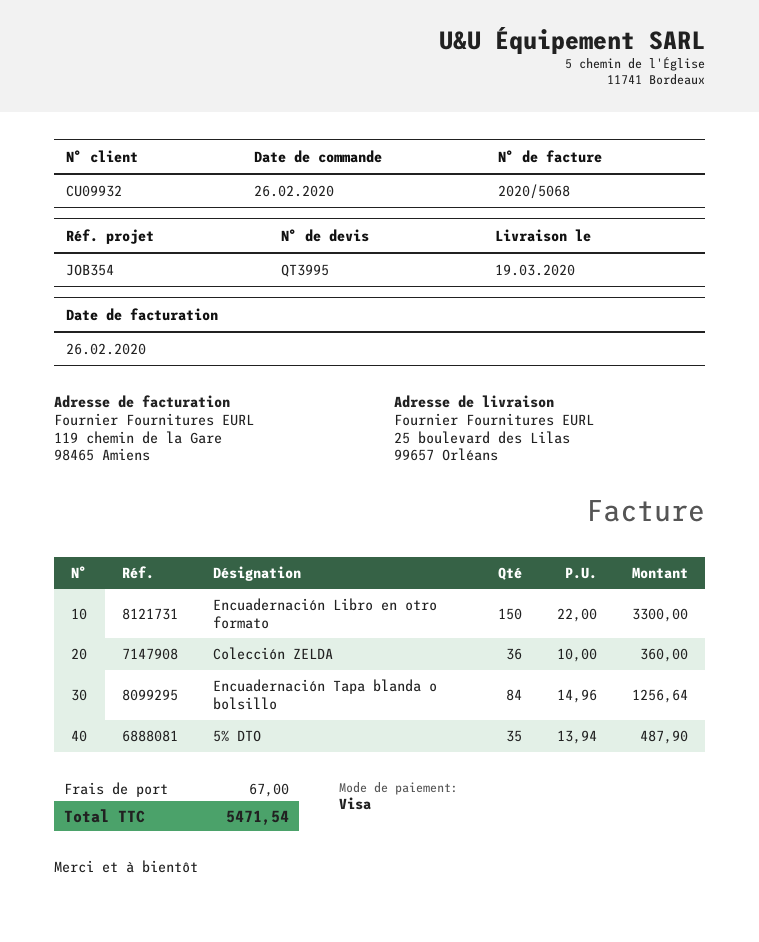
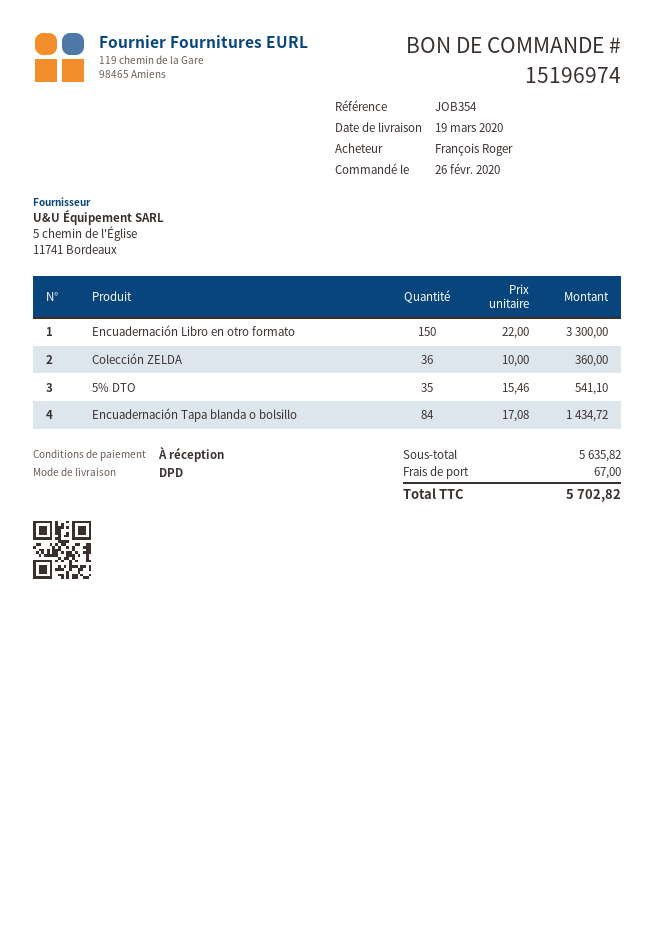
Encuadernación Tapa blanda o bolsillo: 84 x 14.96 = 1256.64 -> 84 x 17.08 = 1434.72
5% DTO: 35 x 13.94 = 487.90 -> 35 x 15.46 = 541.10
total: 5471.54 -> 5702.82

